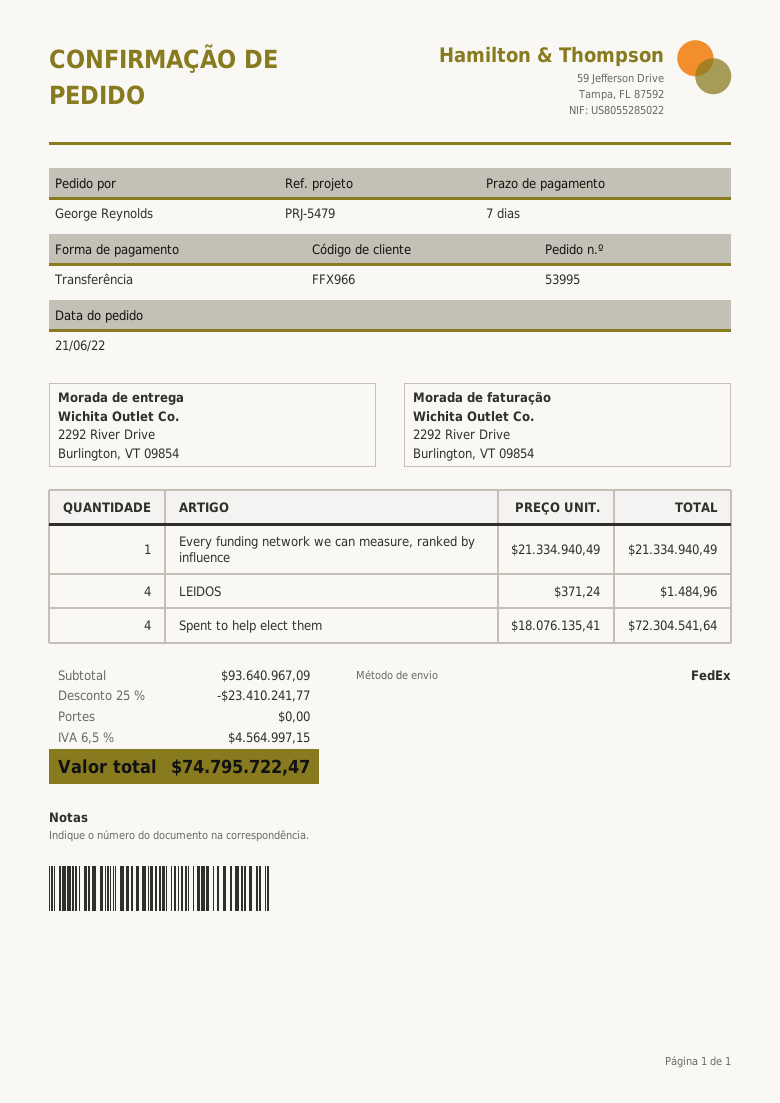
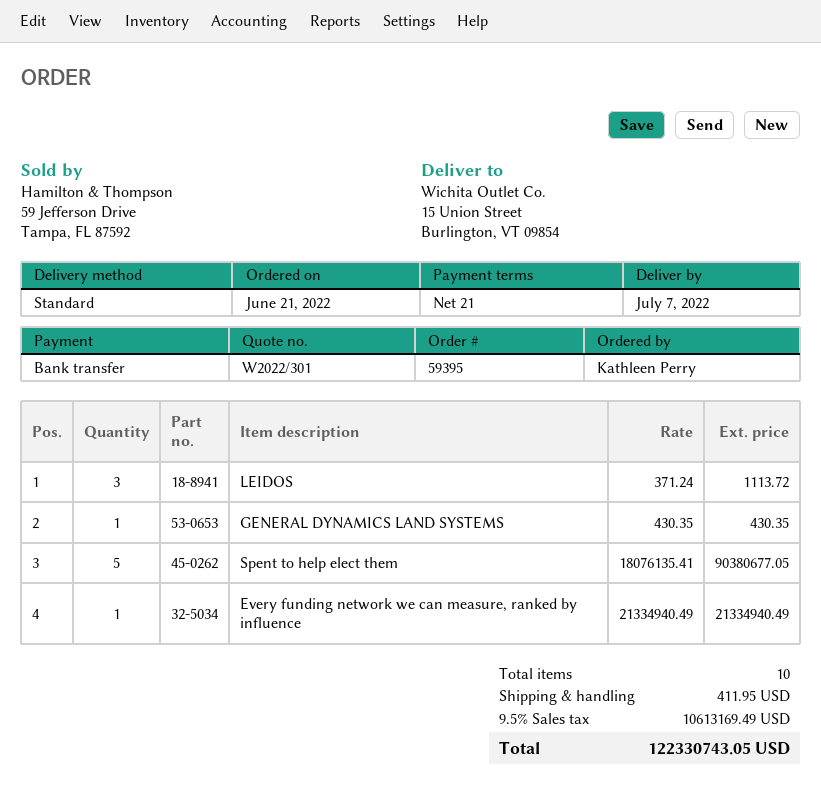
order number: 53995 -> 59395
payment terms: 7 days -> 21 days
ordered by: George Reynolds -> Kathleen Perry
shipping method: FedEx -> standard
ship to: 2292 River Drive, Burlington, VT 09854 -> 15 Union Street, Burlington, VT 09854
LEIDOS: 4 x 371.24 = 1484.96 -> 3 x 371.24 = 1113.72
Spent to help elect them: 4 x 18076135.41 = 72304541.64 -> 5 x 18076135.41 = 90380677.05
GENERAL DYNAMICS LAND SYSTEMS: none -> 1 x 430.35 = 430.35
discount: 25% = 23410241.77 -> none
shipping: 0.00 -> 411.95
tax: 6.5% = 4564997.15 -> 9.5% = 10613169.49
total: 74795722.47 -> 122330743.05

